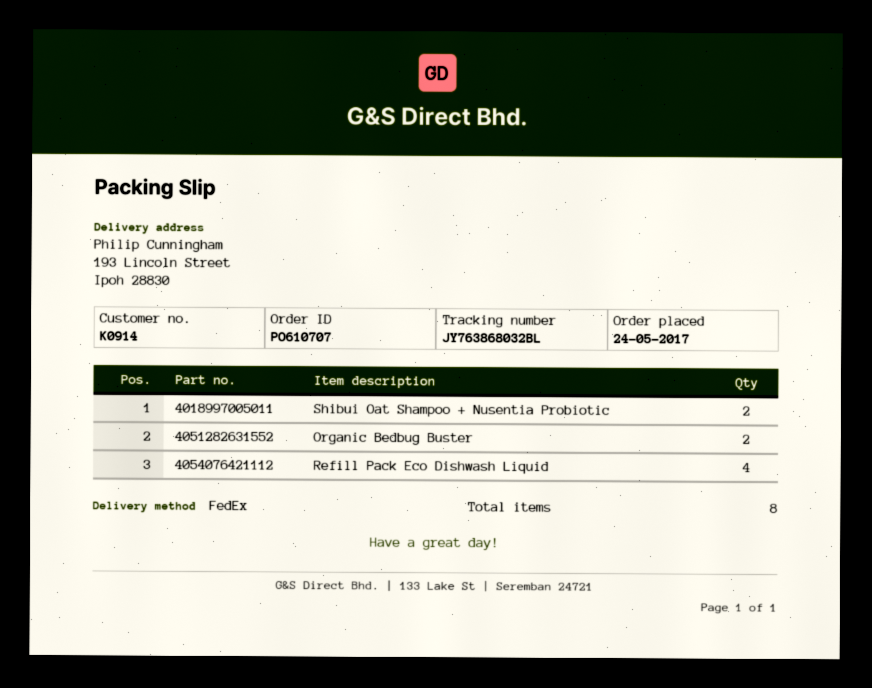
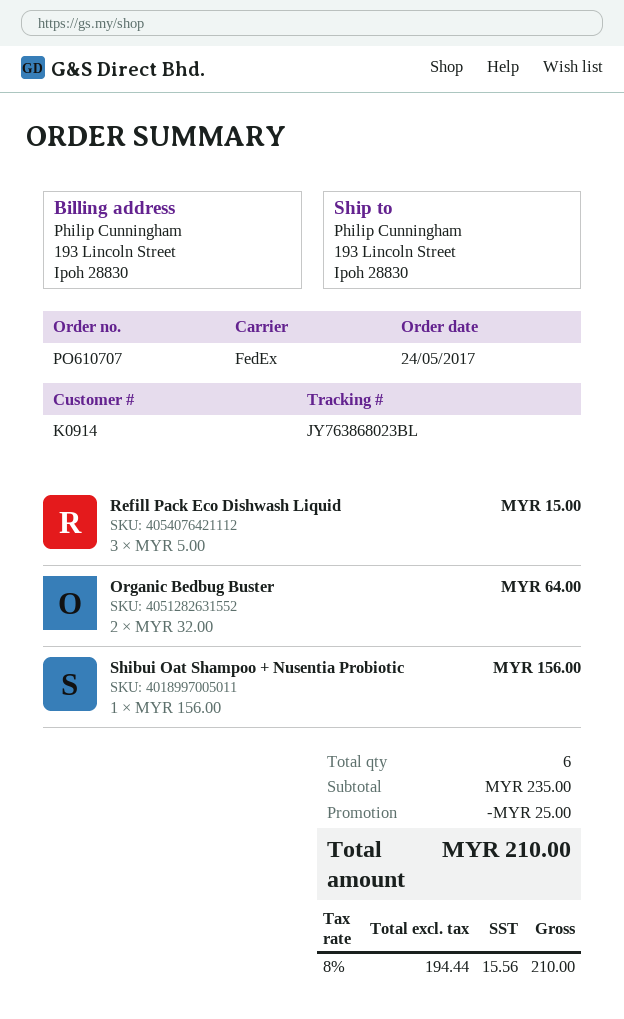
tracking number: JY763868032BL -> JY763868023BL
Shibui Oat Shampoo + Nusentia Probiotic: 2 -> 1
Refill Pack Eco Dishwash Liquid: 4 -> 3
total quantity: 8 -> 6

